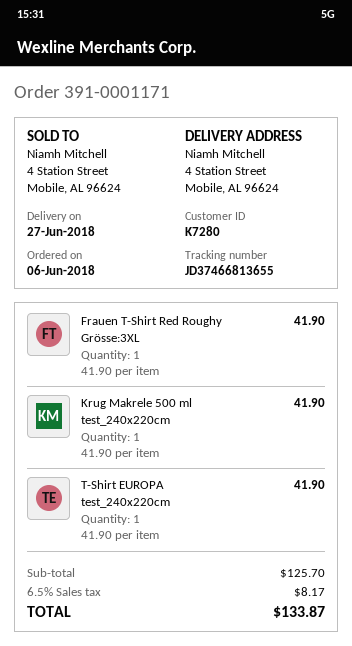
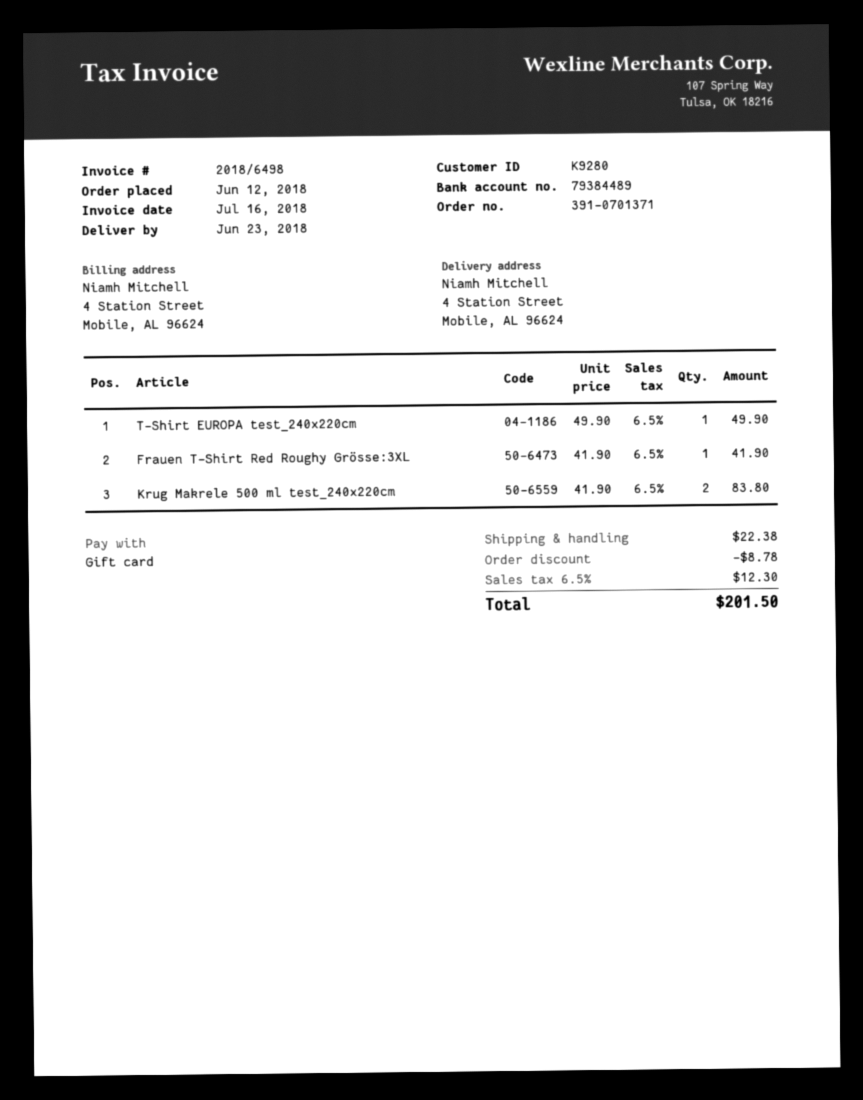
order number: 391-0001171 -> 391-0701371
order date: 2018-06-06 -> 2018-06-12
delivery date: 2018-06-27 -> 2018-06-23
customer number: K7280 -> K9280
Krug Makrele 500 ml test_240x220cm: 1 x 41.90 = 41.90 -> 2 x 41.90 = 83.80
T-Shirt EUROPA test_240x220cm: 1 x 41.90 = 41.90 -> 1 x 49.90 = 49.90
discount: none -> 8.78
shipping: none -> 22.38
tax: 6.5% = 8.17 -> 6.5% = 12.30
total: 133.87 -> 201.50

